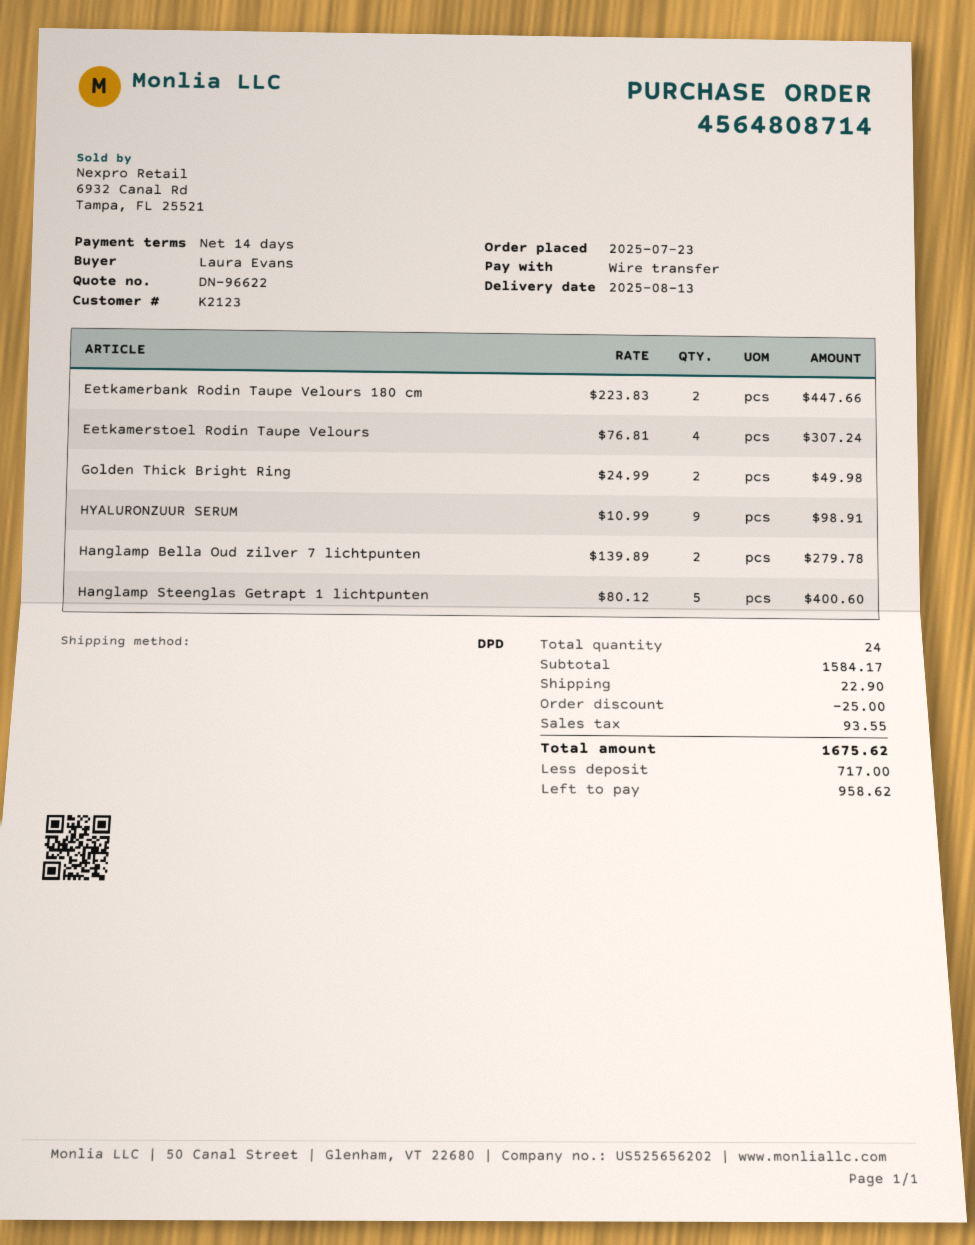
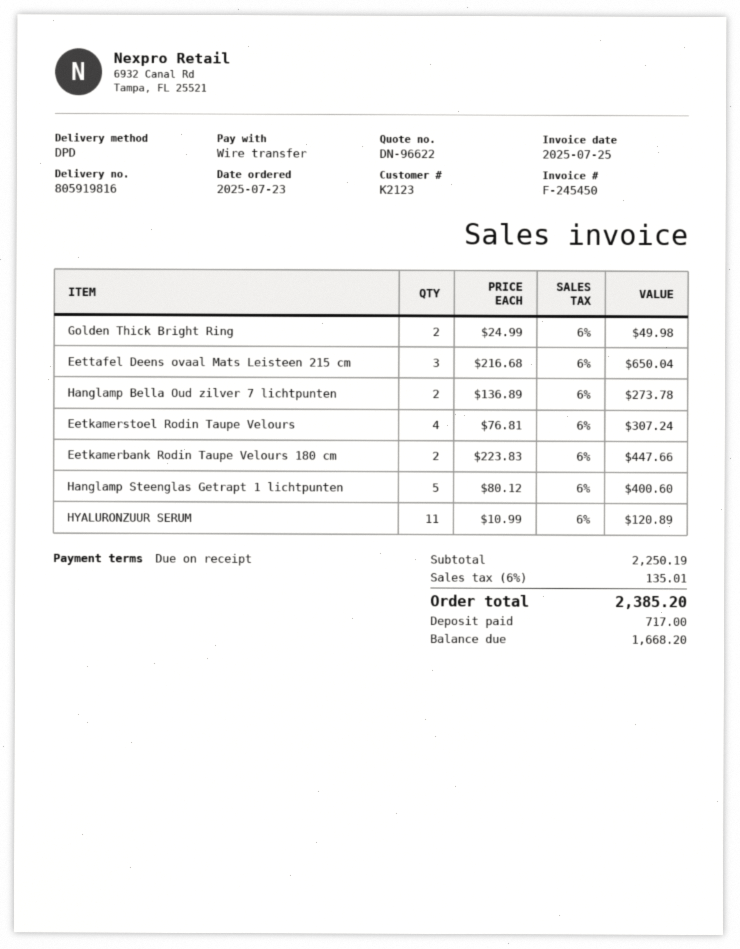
payment terms: 14 days -> on receipt
HYALURONZUUR SERUM: 9 x 10.99 = 98.91 -> 11 x 10.99 = 120.89
Hanglamp Bella Oud zilver 7 lichtpunten: 2 x 139.89 = 279.78 -> 2 x 136.89 = 273.78
Eettafel Deens ovaal Mats Leisteen 215 cm: none -> 3 x 216.68 = 650.04
subtotal: 1584.17 -> 2250.19
discount: 25.00 -> none
shipping: 22.90 -> none
tax: 93.55 -> 135.01
total: 1675.62 -> 2385.20
balance: 958.62 -> 1668.20

